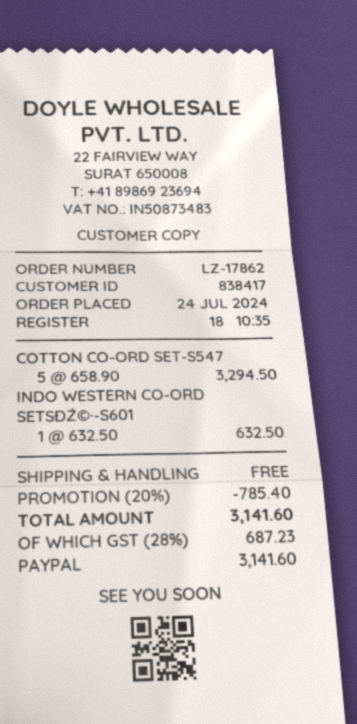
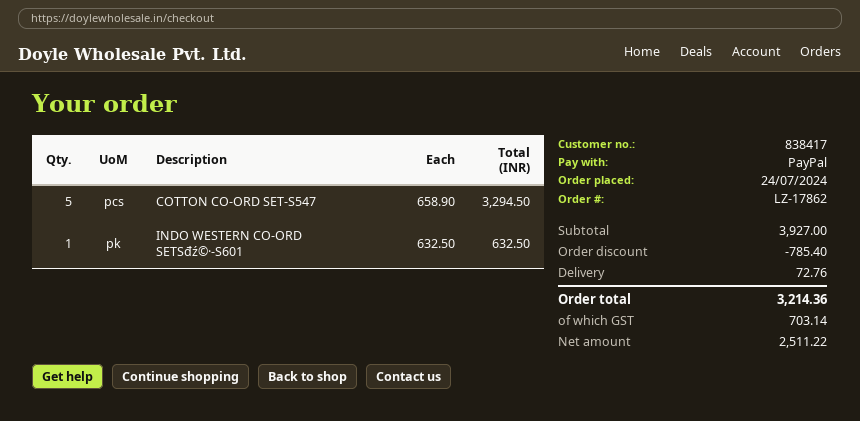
shipping: 0.00 -> 72.76
tax: 687.23 -> 703.14
total: 3141.60 -> 3214.36

